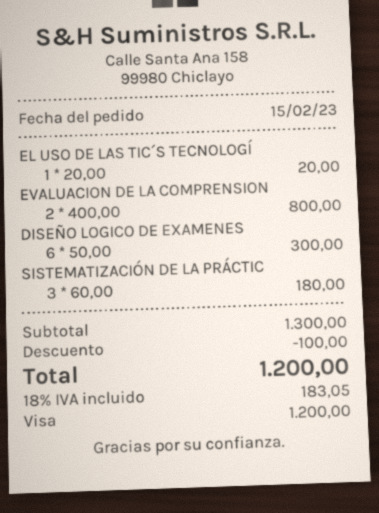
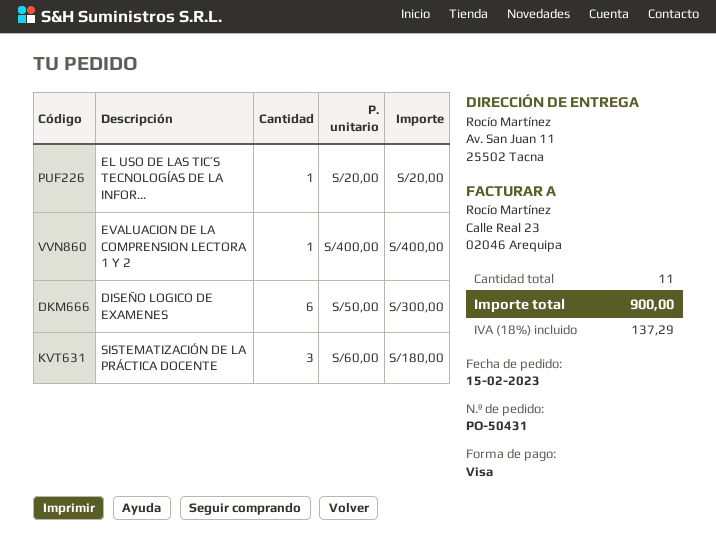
EVALUACION DE LA COMPRENSION: 2 x 400.00 = 800.00 -> 1 x 400.00 = 400.00
discount: 100.00 -> none
tax: 18% = 183.05 -> 18% = 137.29
total: 1200.00 -> 900.00

